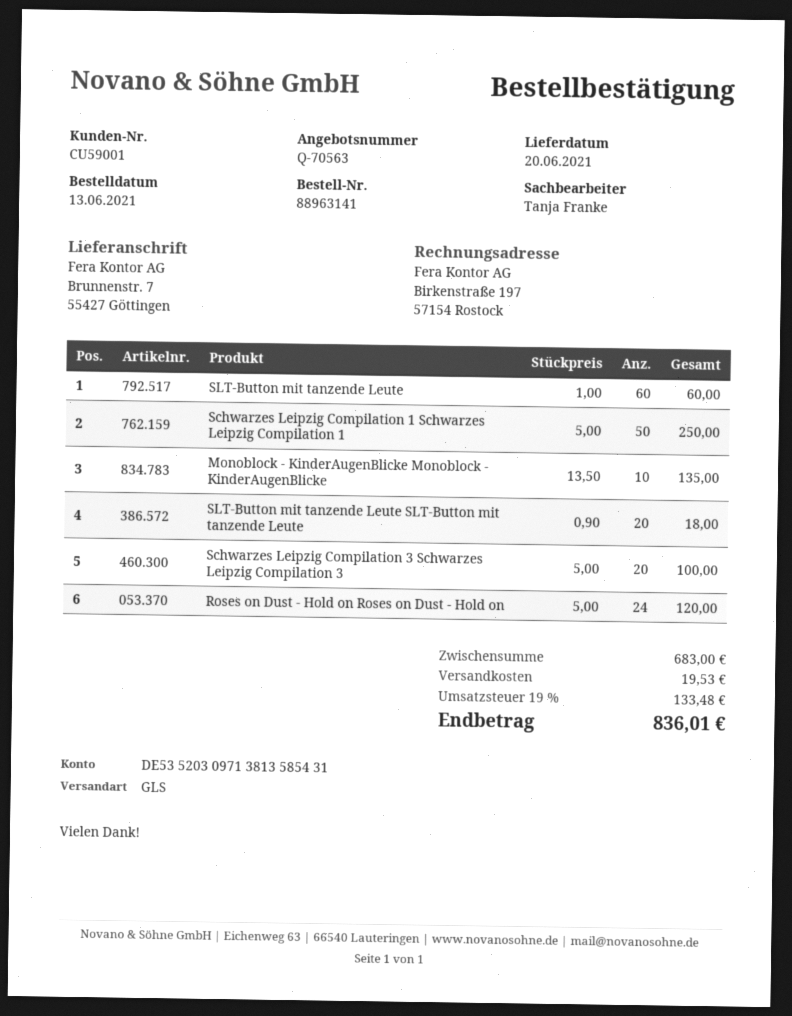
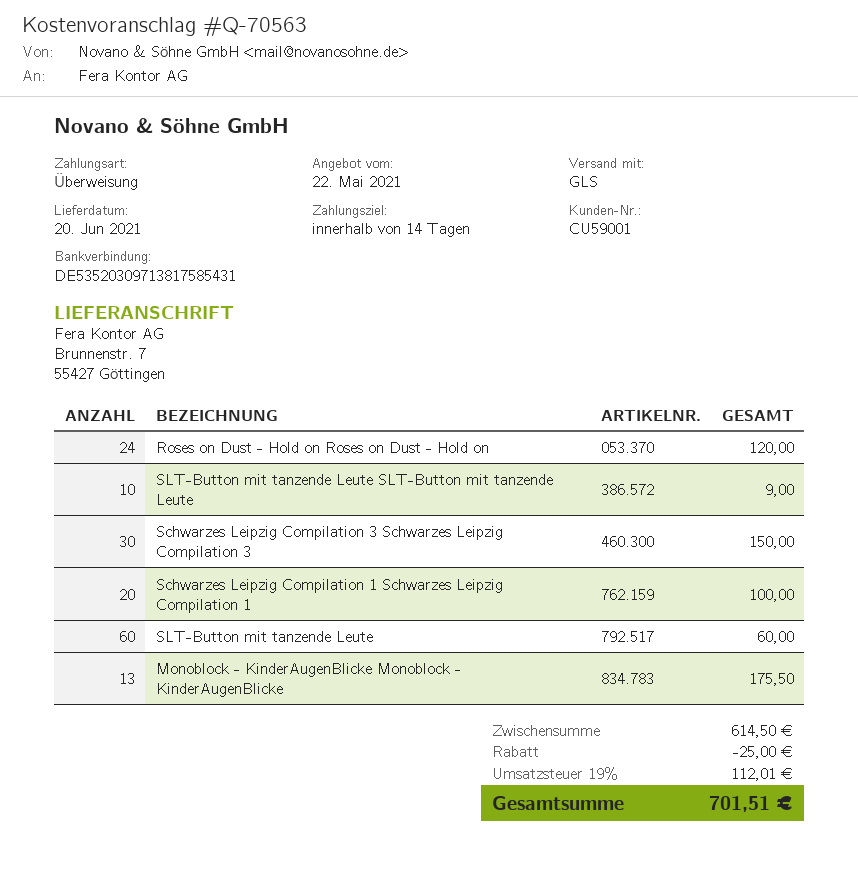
bank account: DE53520309713813585431 -> DE53520309713817585431
Schwarzes Leipzig Compilation 1 Schwarzes Leipzig Compilation 1: 50 for 250.00 -> 20 for 100.00
Monoblock - KinderAugenBlicke Monoblock - KinderAugenBlicke: 10 for 135.00 -> 13 for 175.50
SLT-Button mit tanzende Leute SLT-Button mit tanzende Leute: 20 for 18.00 -> 10 for 9.00
Schwarzes Leipzig Compilation 3 Schwarzes Leipzig Compilation 3: 20 for 100.00 -> 30 for 150.00
subtotal: 683.00 -> 614.50
discount: none -> 25.00
shipping: 19.53 -> none
tax: 19% = 133.48 -> 19% = 112.01
total: 836.01 -> 701.51

